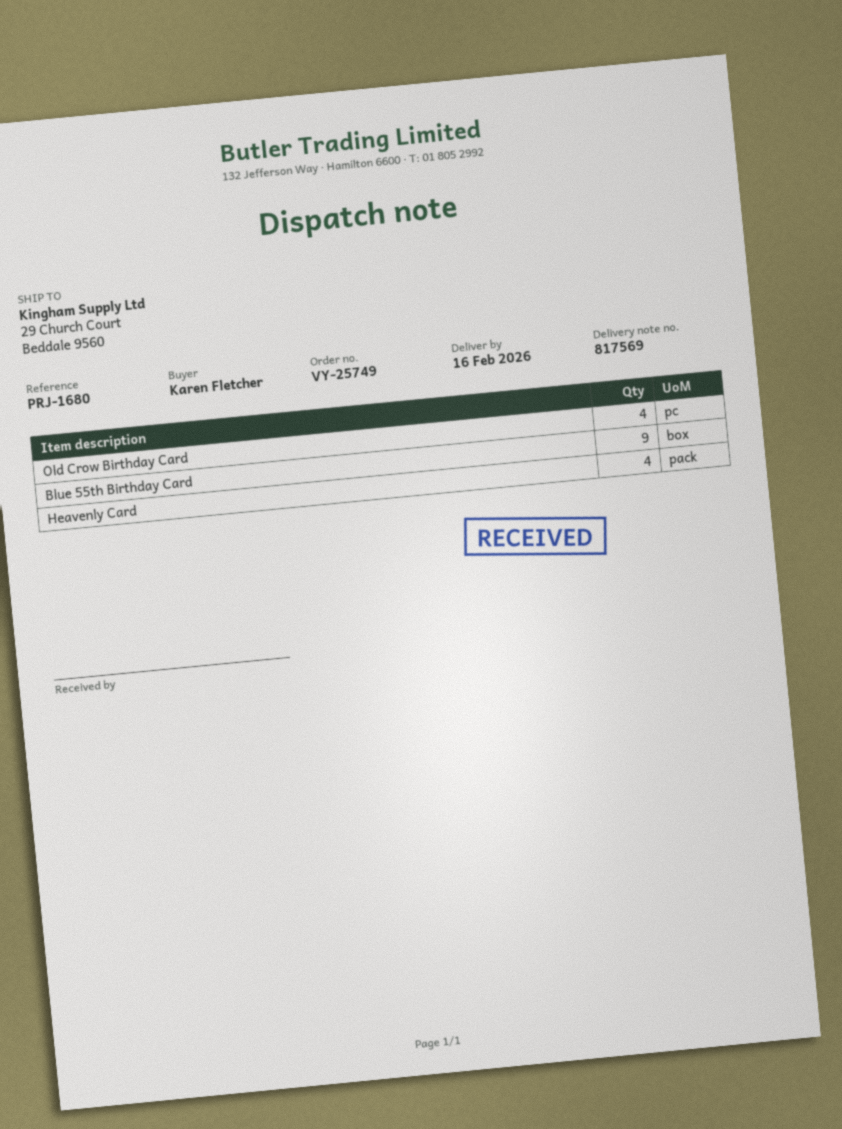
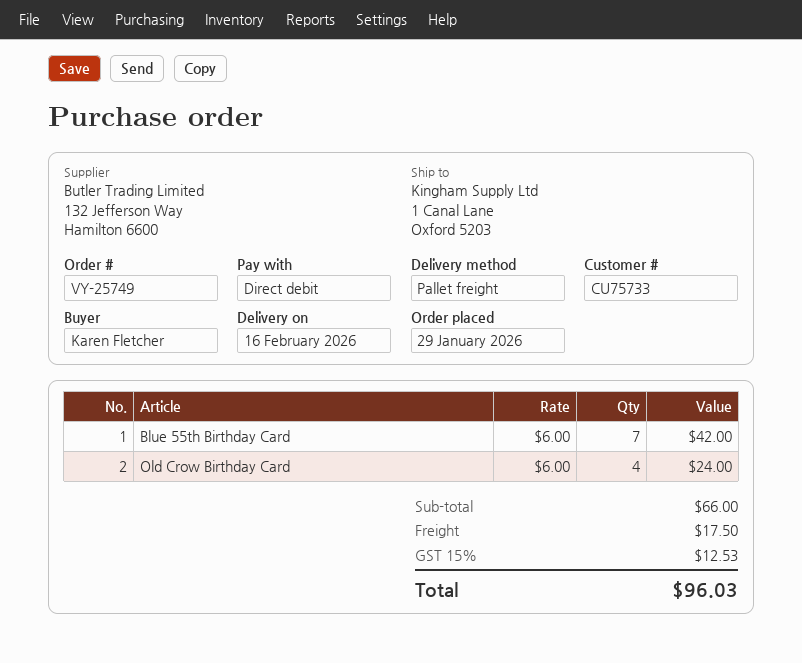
ship to: 29 Church Court, Beddale 9560 -> 1 Canal Lane, Oxford 5203
Blue 55th Birthday Card: 9 -> 7
Heavenly Card: 4 -> none

